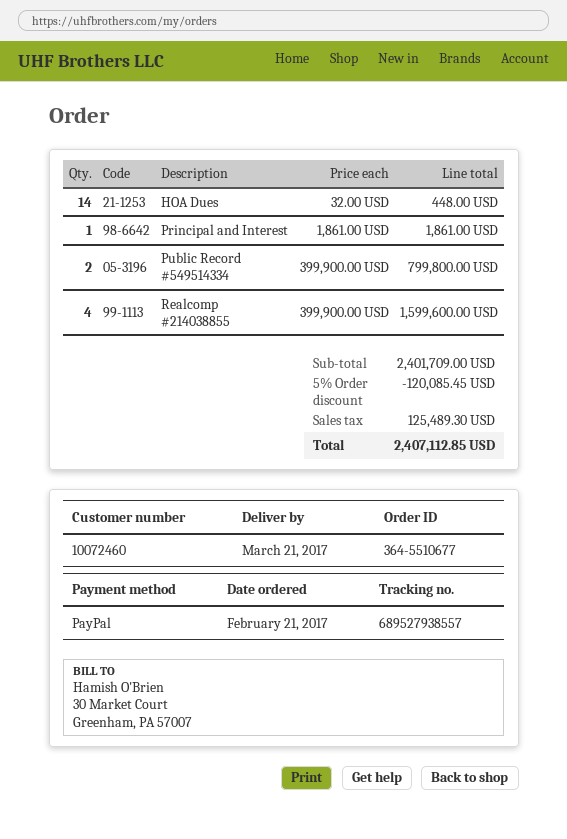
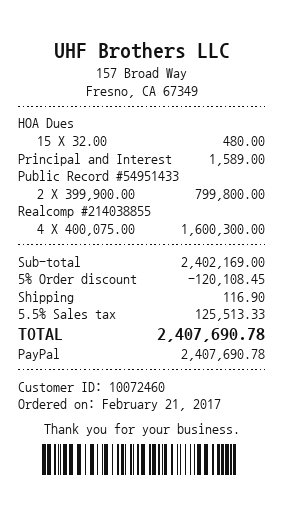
HOA Dues: 14 x 32.00 = 448.00 -> 15 x 32.00 = 480.00
Principal and Interest: 1 x 1861.00 = 1861.00 -> 1 x 1589.00 = 1589.00
Realcomp #214038855: 4 x 399900.00 = 1599600.00 -> 4 x 400075.00 = 1600300.00
subtotal: 2401709.00 -> 2402169.00
discount: 5% = 120085.45 -> 5% = 120108.45
shipping: none -> 116.90
tax: 125489.30 -> 125513.33
total: 2407112.85 -> 2407690.78

